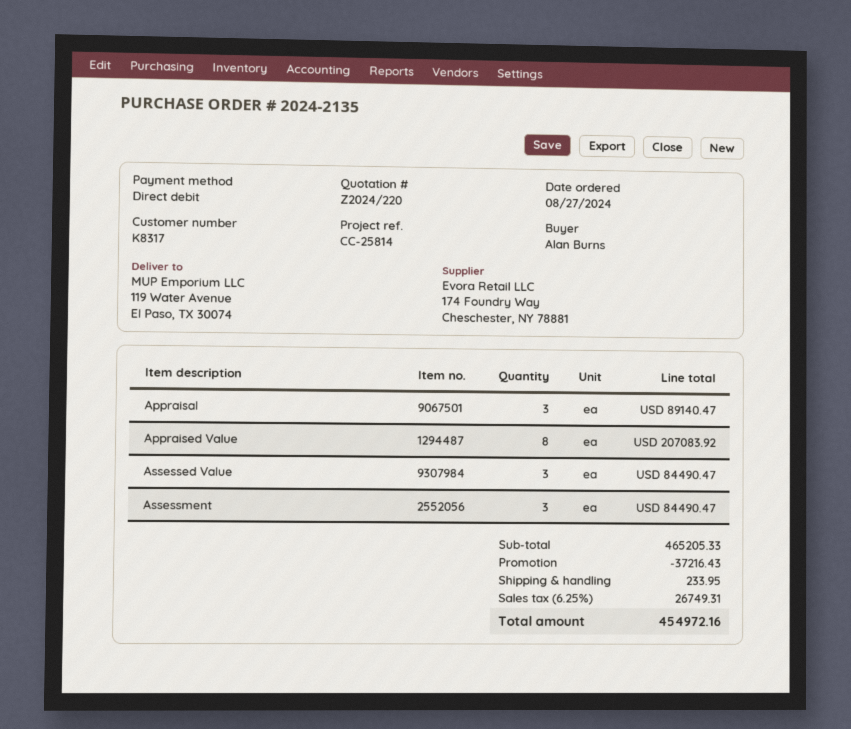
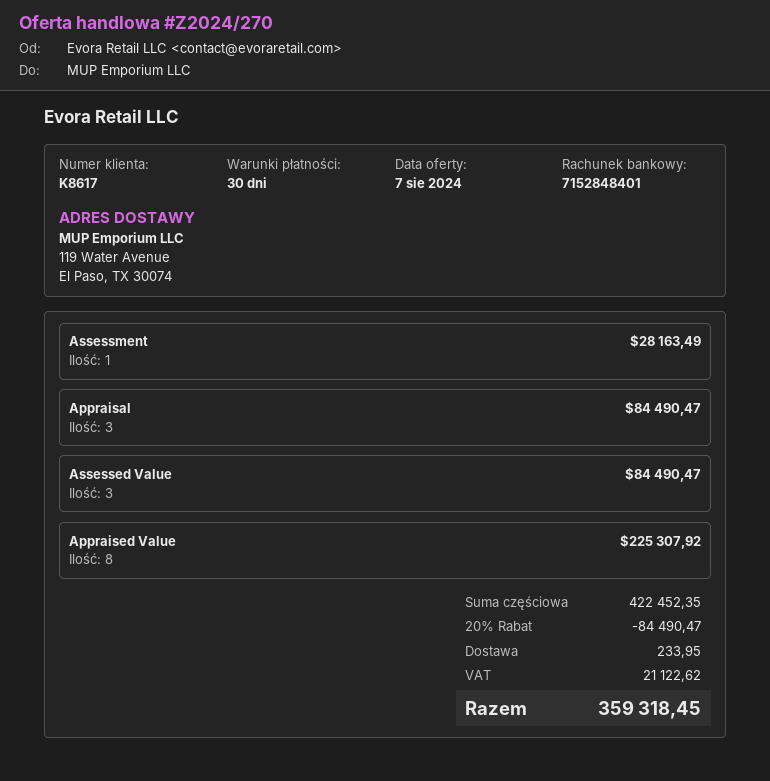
quote number: Z2024/220 -> Z2024/270
customer number: K8317 -> K8617
Appraisal: 3 for 89140.47 -> 3 for 84490.47
Appraised Value: 8 for 207083.92 -> 8 for 225307.92
Assessment: 3 for 84490.47 -> 1 for 28163.49
subtotal: 465205.33 -> 422452.35
discount: 37216.43 -> 84490.47
tax: 26749.31 -> 21122.62
total: 454972.16 -> 359318.45

